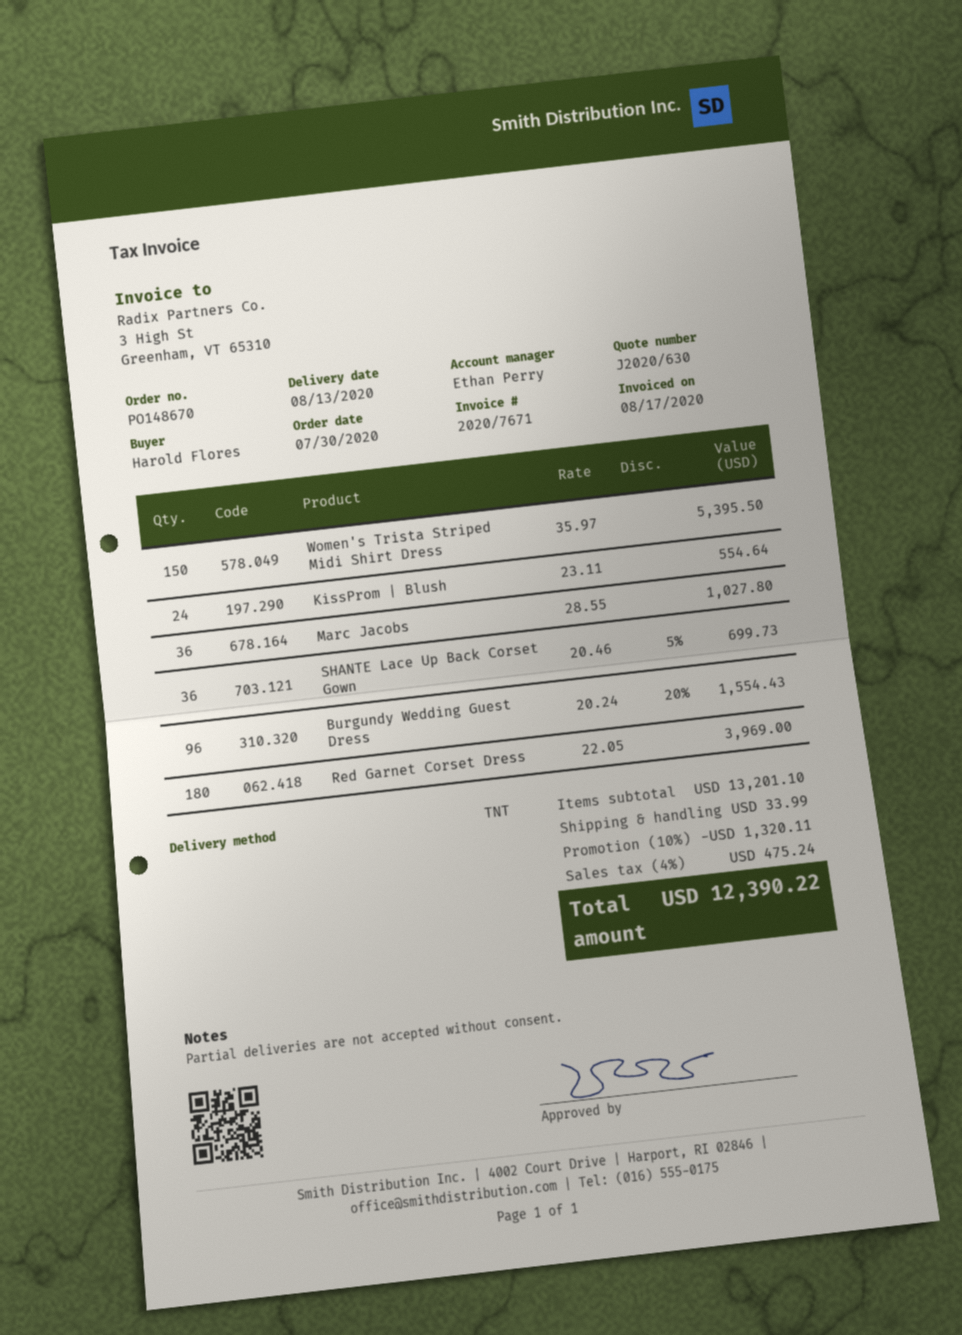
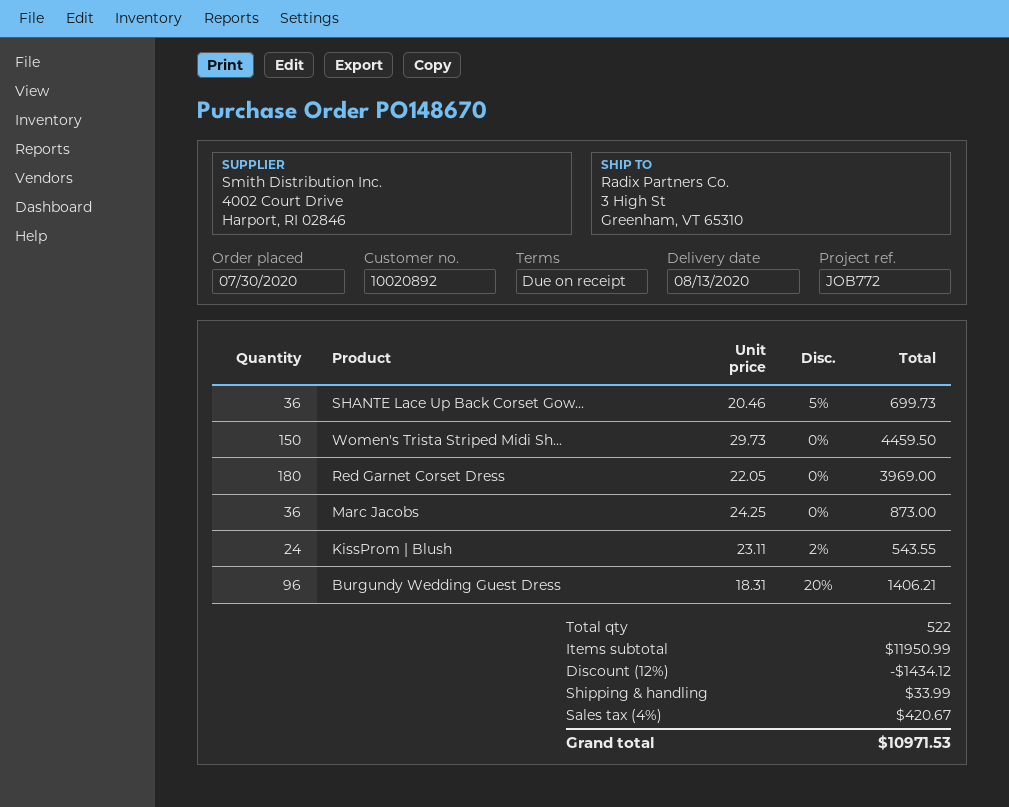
Women's Trista Striped Midi Shirt Dress: 150 x 35.97 = 5395.50 -> 150 x 29.73 = 4459.50
KissProm | Blush: 24 x 23.11 = 554.64 -> 24 x 23.11 - 2% = 543.55
Marc Jacobs: 36 x 28.55 = 1027.80 -> 36 x 24.25 = 873.00
Burgundy Wedding Guest Dress: 96 x 20.24 - 20% = 1554.43 -> 96 x 18.31 - 20% = 1406.21
subtotal: 13201.10 -> 11950.99
discount: 10% = 1320.11 -> 12% = 1434.12
tax: 4% = 475.24 -> 4% = 420.67
total: 12390.22 -> 10971.53

